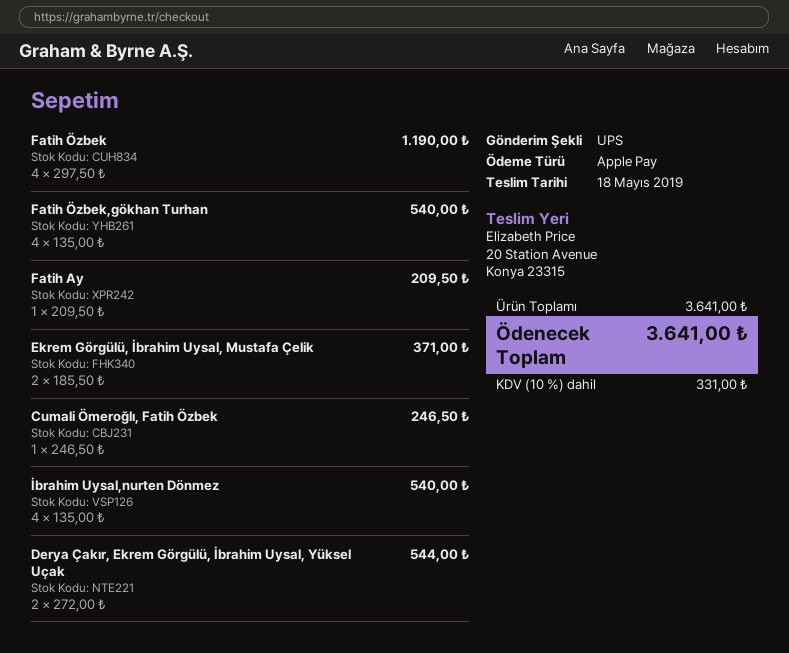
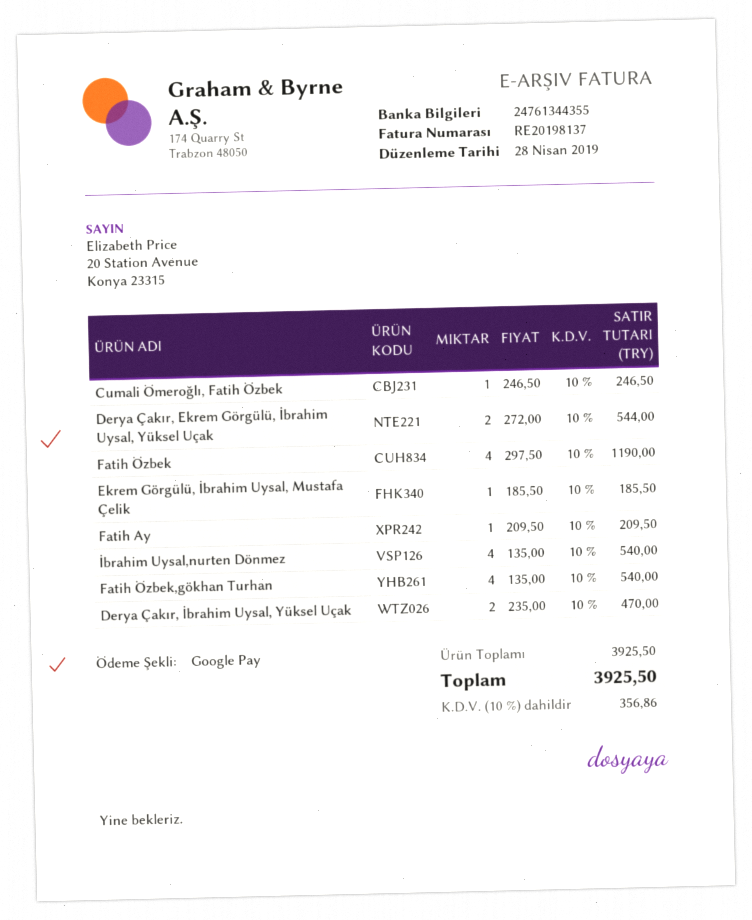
payment method: Apple Pay -> Google Pay
Ekrem Görgülü, İbrahim Uysal, Mustafa Çelik: 2 x 185.50 = 371.00 -> 1 x 185.50 = 185.50
Derya Çakır, İbrahim Uysal, Yüksel Uçak: none -> 2 x 235.00 = 470.00
subtotal: 3641.00 -> 3925.50
tax: 10% = 331.00 -> 10% = 356.86
total: 3641.00 -> 3925.50

